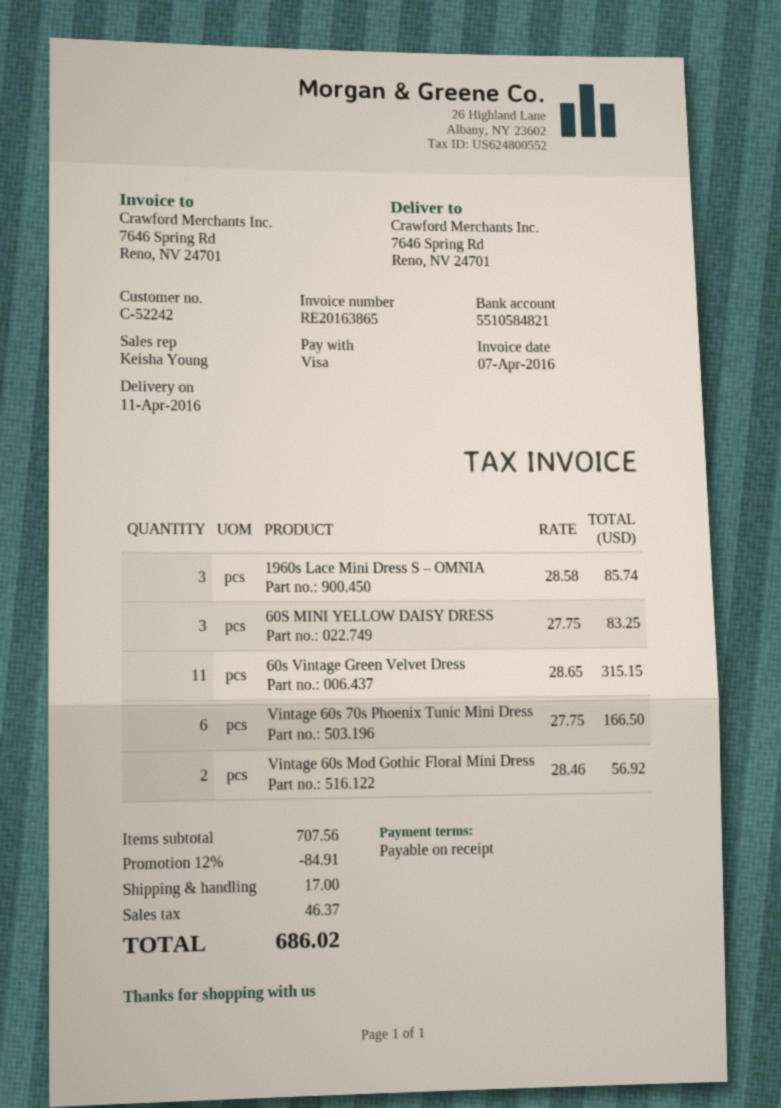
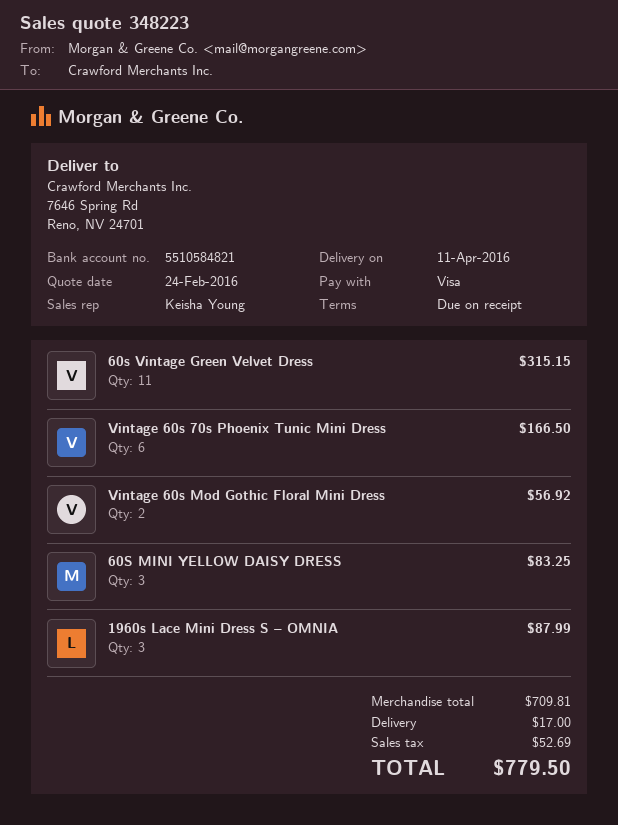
1960s Lace Mini Dress S – OMNIA: 3 for 85.74 -> 3 for 87.99
subtotal: 707.56 -> 709.81
discount: 12% = 84.91 -> none
tax: 46.37 -> 52.69
total: 686.02 -> 779.50

